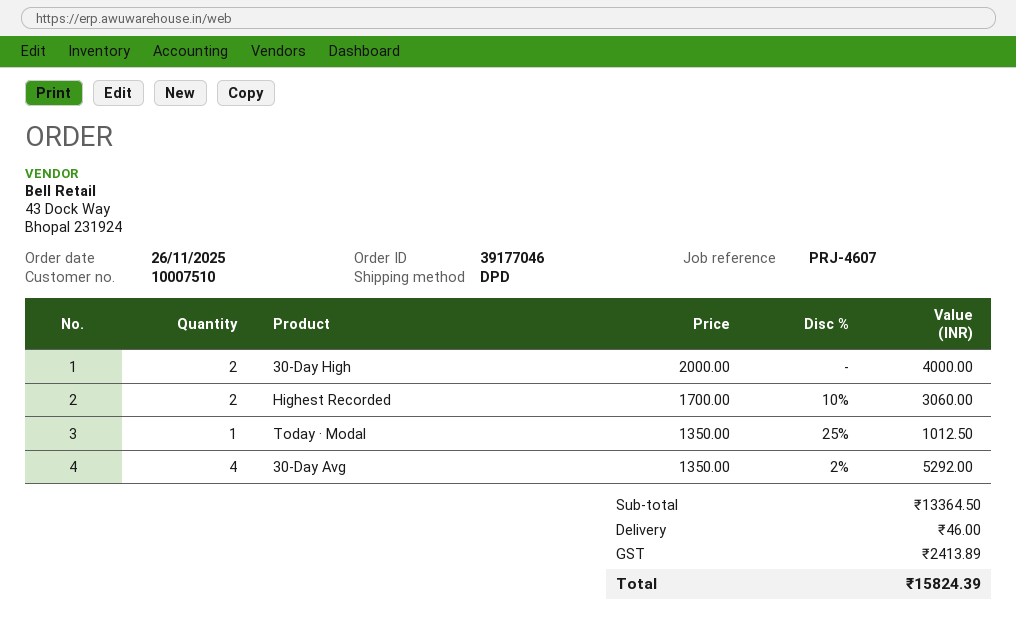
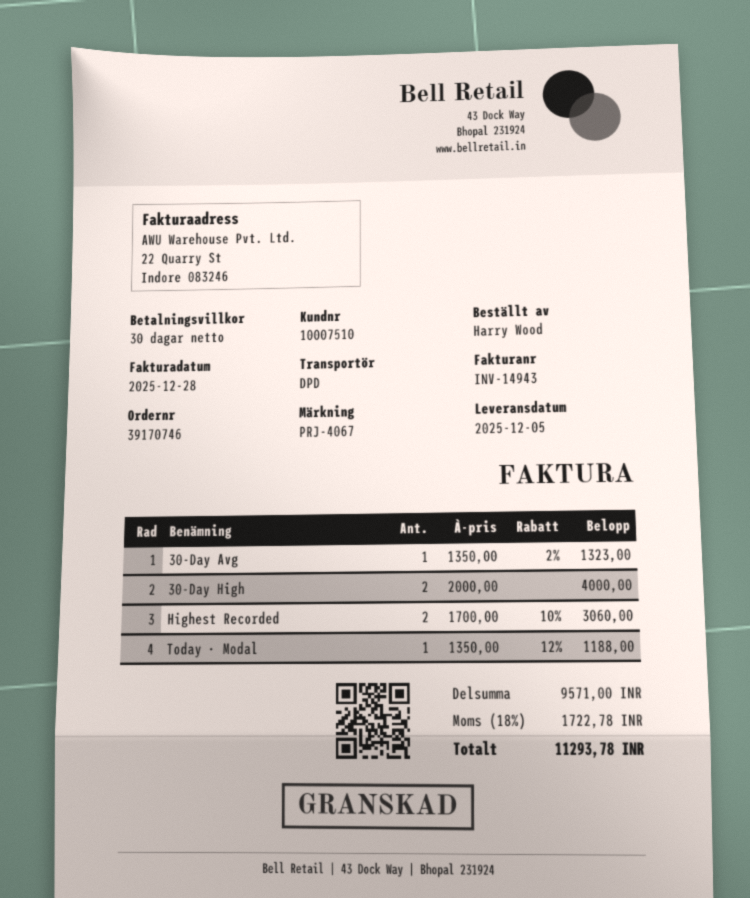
order number: 39177046 -> 39170746
reference: PRJ-4607 -> PRJ-4067
Today · Modal: 1 x 1350.00 - 25% = 1012.50 -> 1 x 1350.00 - 12% = 1188.00
30-Day Avg: 4 x 1350.00 - 2% = 5292.00 -> 1 x 1350.00 - 2% = 1323.00
subtotal: 13364.50 -> 9571.00
shipping: 46.00 -> none
tax: 2413.89 -> 1722.78
total: 15824.39 -> 11293.78

